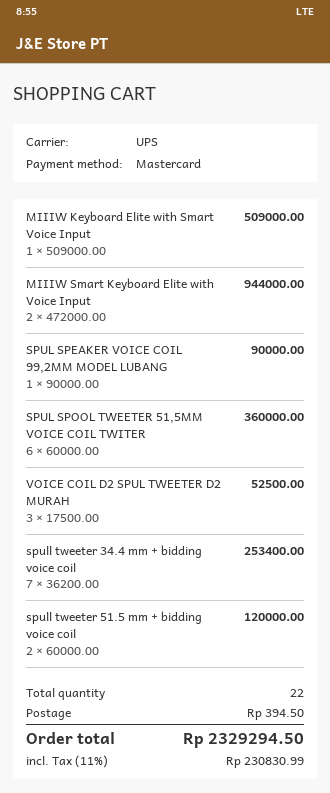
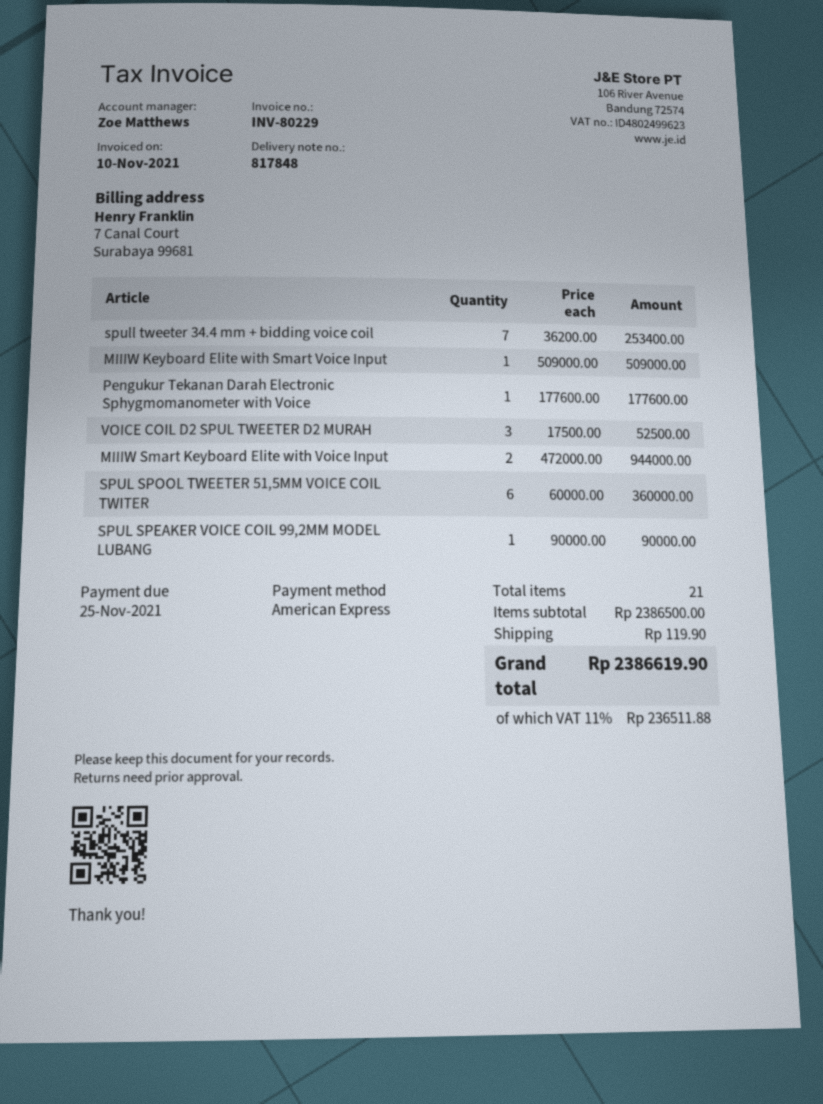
payment method: Mastercard -> American Express
spull tweeter 51.5 mm + bidding voice coil: 2 x 60000.00 = 120000.00 -> none
Pengukur Tekanan Darah Electronic Sphygmomanometer with Voice: none -> 1 x 177600.00 = 177600.00
total quantity: 22 -> 21
shipping: 394.50 -> 119.90
tax: 11% = 230830.99 -> 11% = 236511.88
total: 2329294.50 -> 2386619.90

